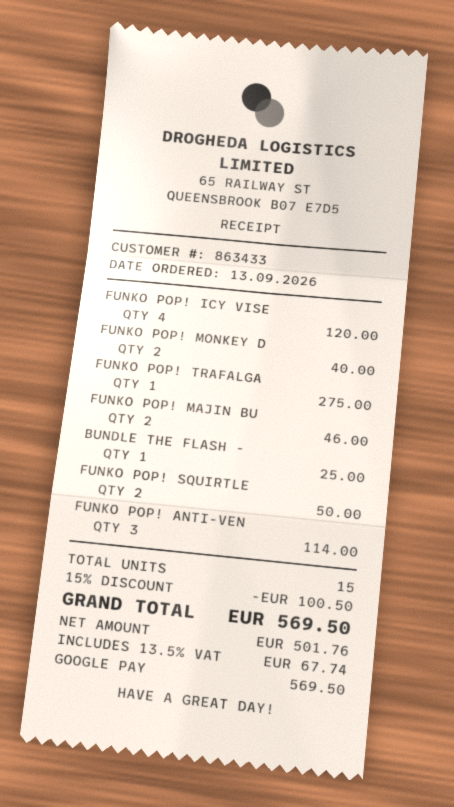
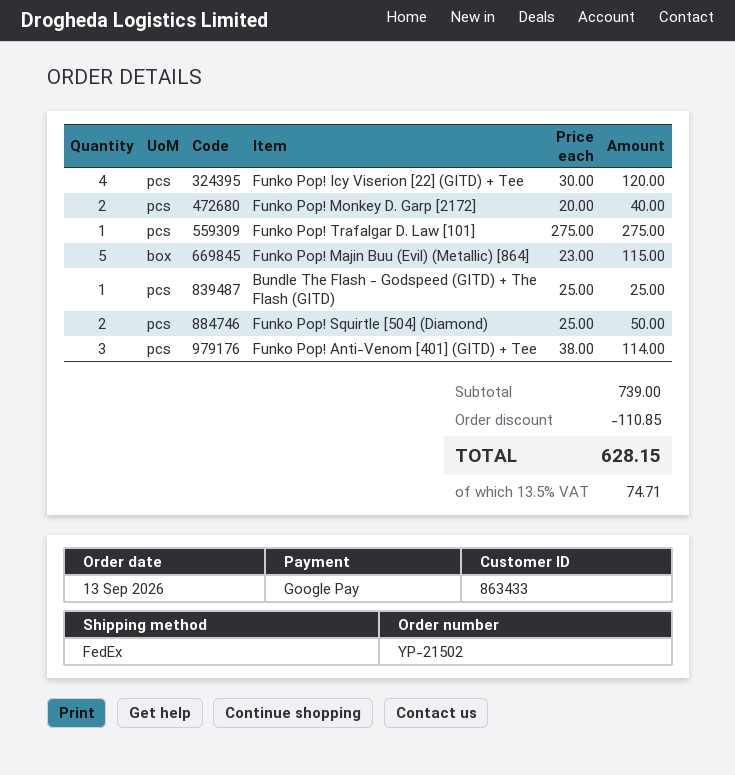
FUNKO POP! MAJIN BU: 2 for 46.00 -> 5 for 115.00
discount: 100.50 -> 110.85
tax: 13.5% = 67.74 -> 13.5% = 74.71
total: 569.50 -> 628.15

